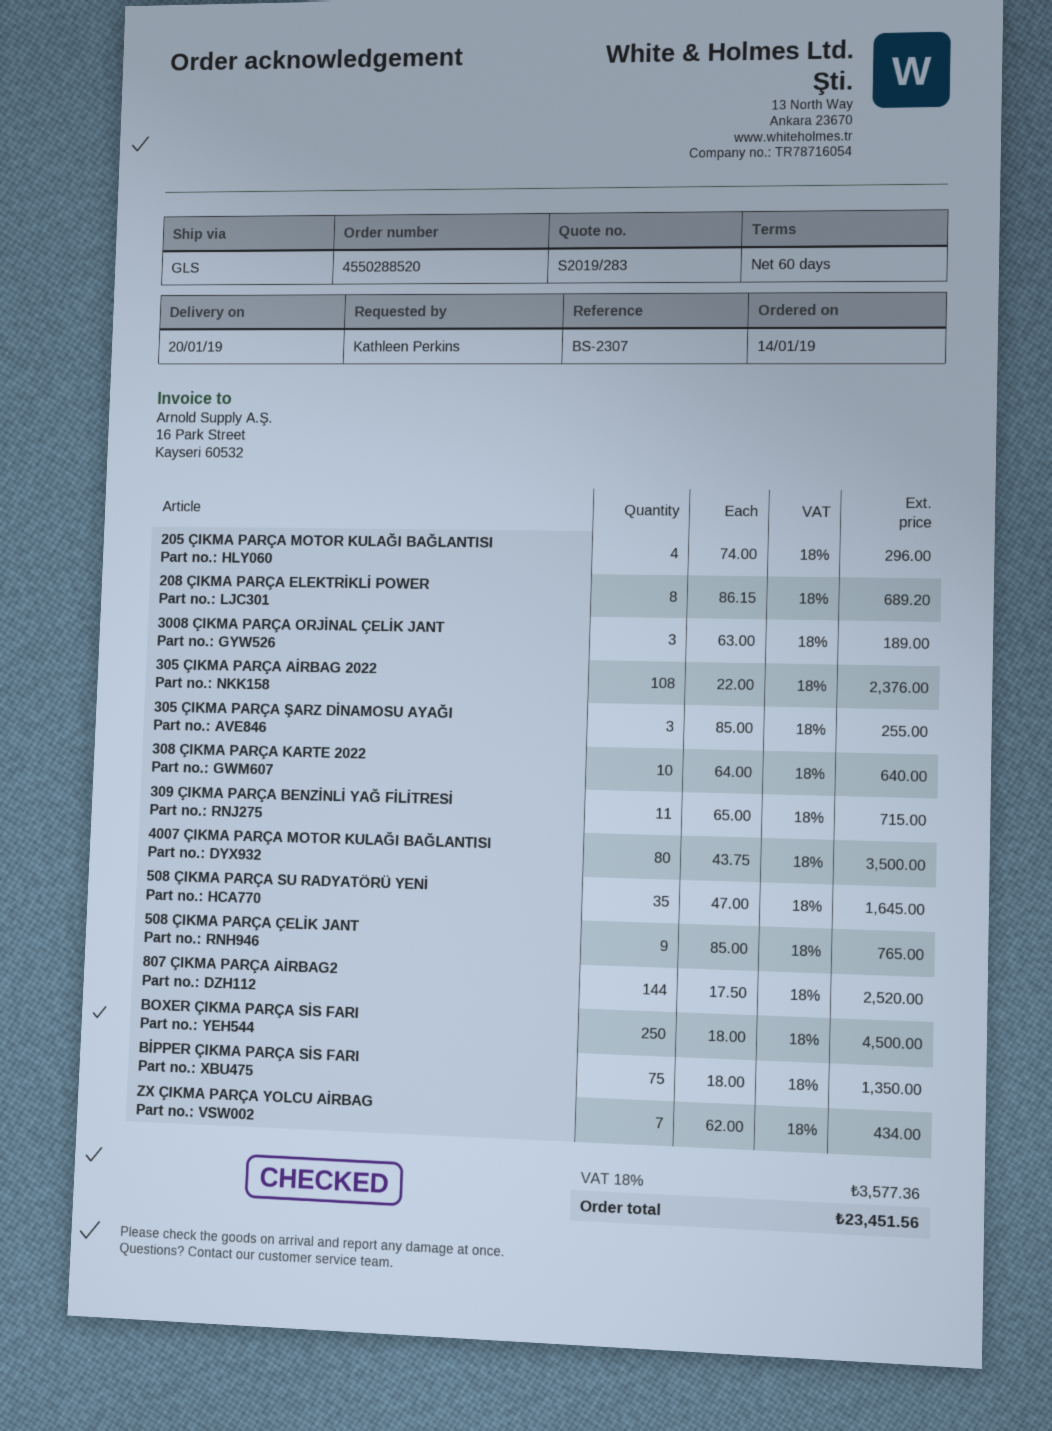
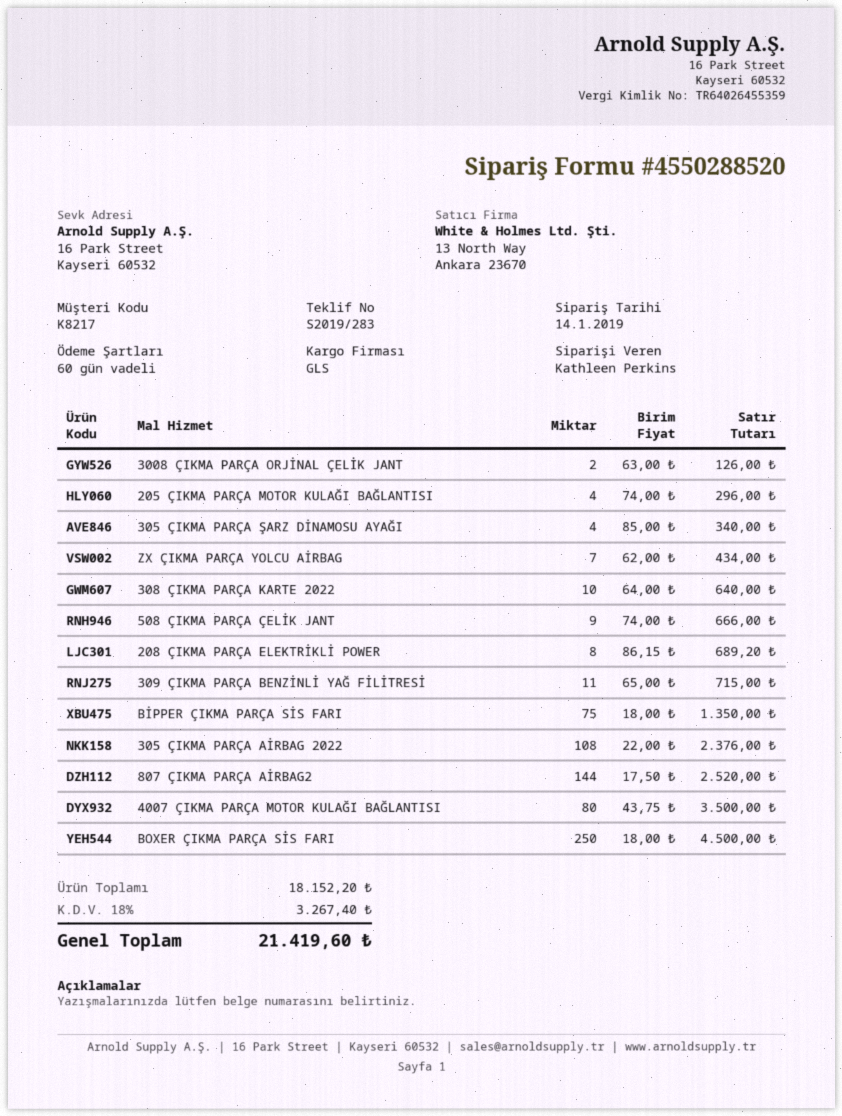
3008 ÇIKMA PARÇA ORJİNAL ÇELİK JANT: 3 x 63.00 = 189.00 -> 2 x 63.00 = 126.00
305 ÇIKMA PARÇA ŞARZ DİNAMOSU AYAĞI: 3 x 85.00 = 255.00 -> 4 x 85.00 = 340.00
508 ÇIKMA PARÇA SU RADYATÖRÜ YENİ: 35 x 47.00 = 1645.00 -> none
508 ÇIKMA PARÇA ÇELİK JANT: 9 x 85.00 = 765.00 -> 9 x 74.00 = 666.00
tax: 18% = 3577.36 -> 18% = 3267.40
total: 23451.56 -> 21419.60

